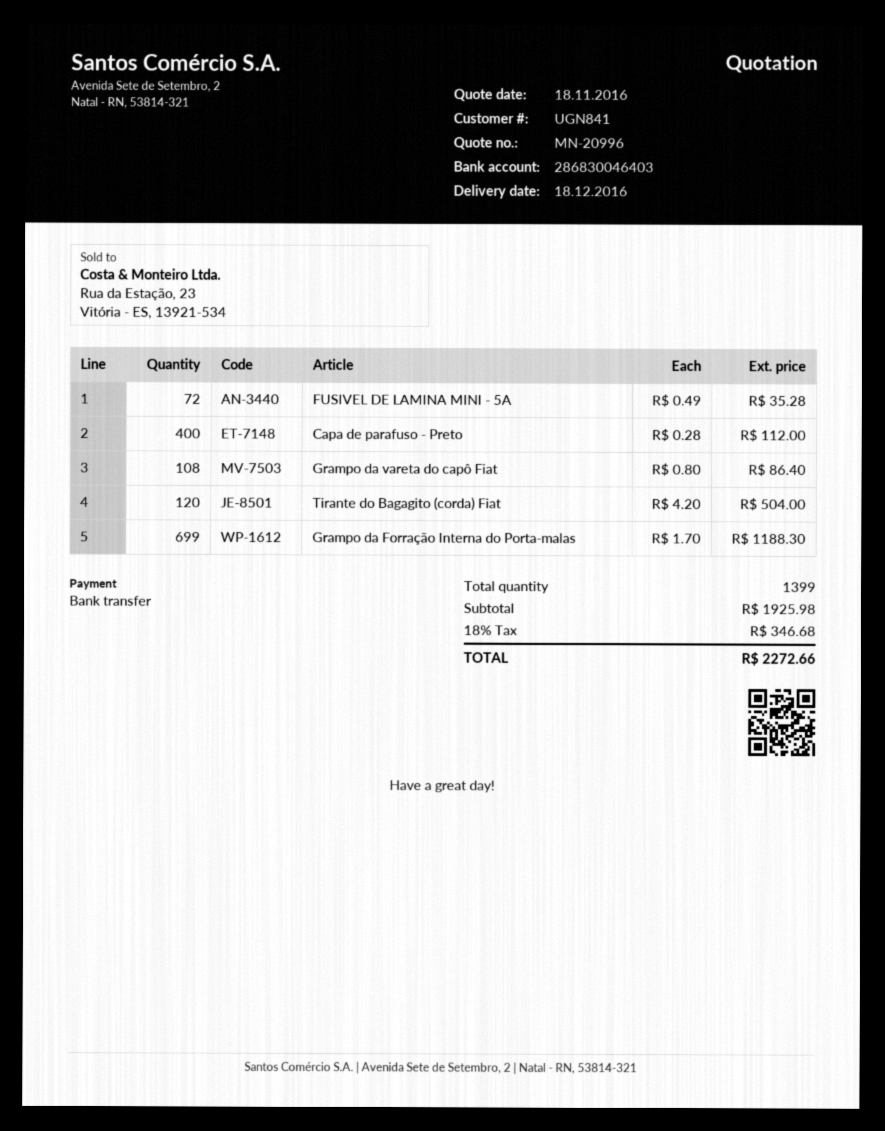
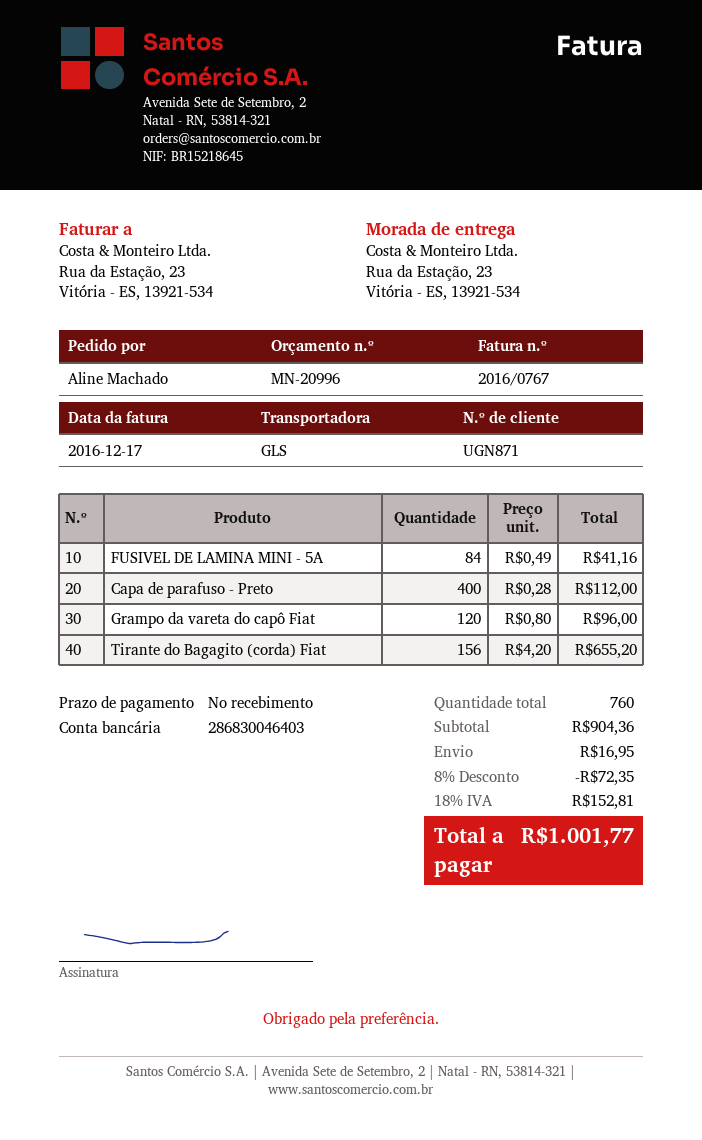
customer number: UGN841 -> UGN871
FUSIVEL DE LAMINA MINI - 5A: 72 x 0.49 = 35.28 -> 84 x 0.49 = 41.16
Grampo da vareta do capô Fiat: 108 x 0.80 = 86.40 -> 120 x 0.80 = 96.00
Tirante do Bagagito (corda) Fiat: 120 x 4.20 = 504.00 -> 156 x 4.20 = 655.20
Grampo da Forração Interna do Porta-malas: 699 x 1.70 = 1188.30 -> none
total quantity: 1399 -> 760
subtotal: 1925.98 -> 904.36
discount: none -> 8% = 72.35
shipping: none -> 16.95
tax: 18% = 346.68 -> 18% = 152.81
total: 2272.66 -> 1001.77

